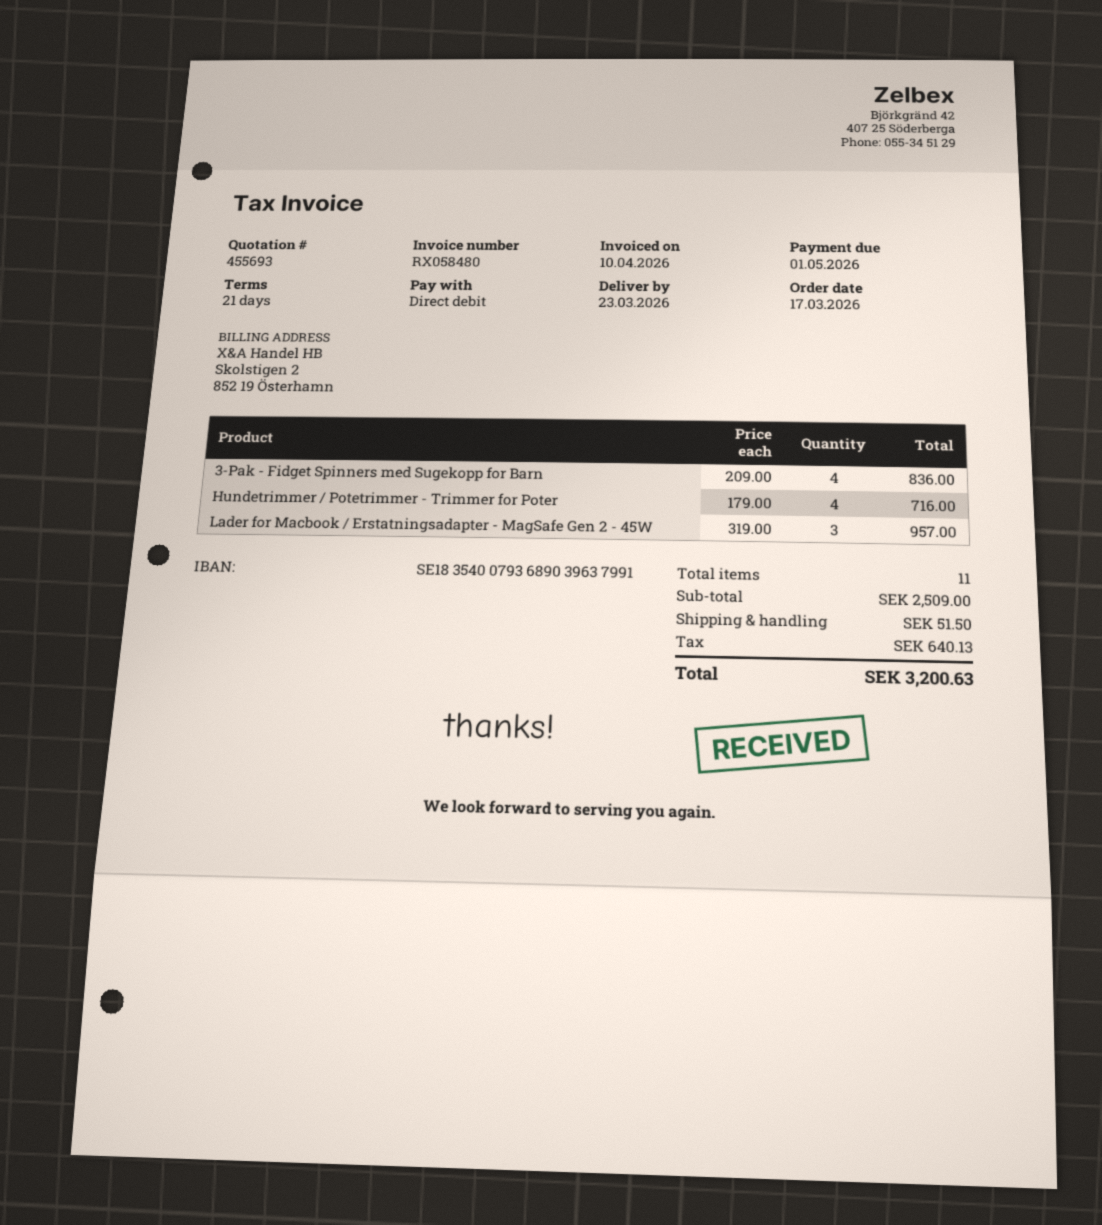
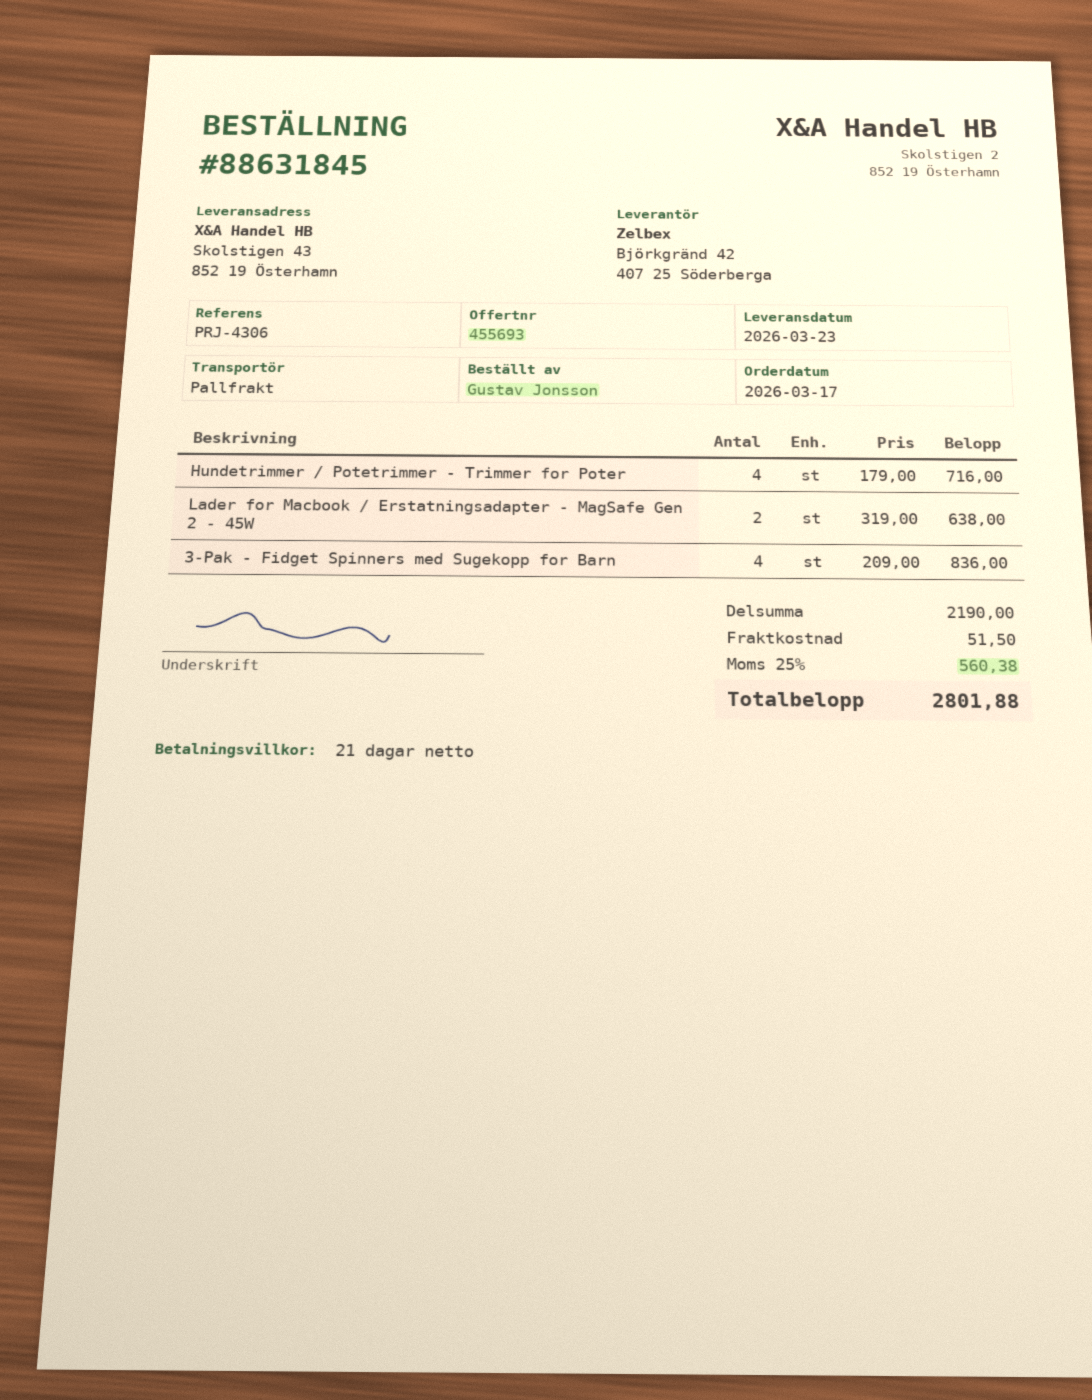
Lader for Macbook / Erstatningsadapter - MagSafe Gen 2 - 45W: 3 x 319.00 = 957.00 -> 2 x 319.00 = 638.00
subtotal: 2509.00 -> 2190.00
tax: 640.13 -> 560.38
total: 3200.63 -> 2801.88

